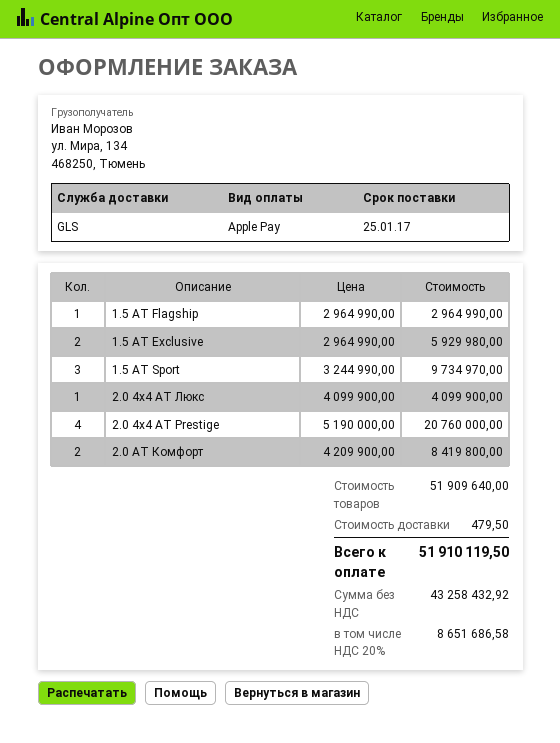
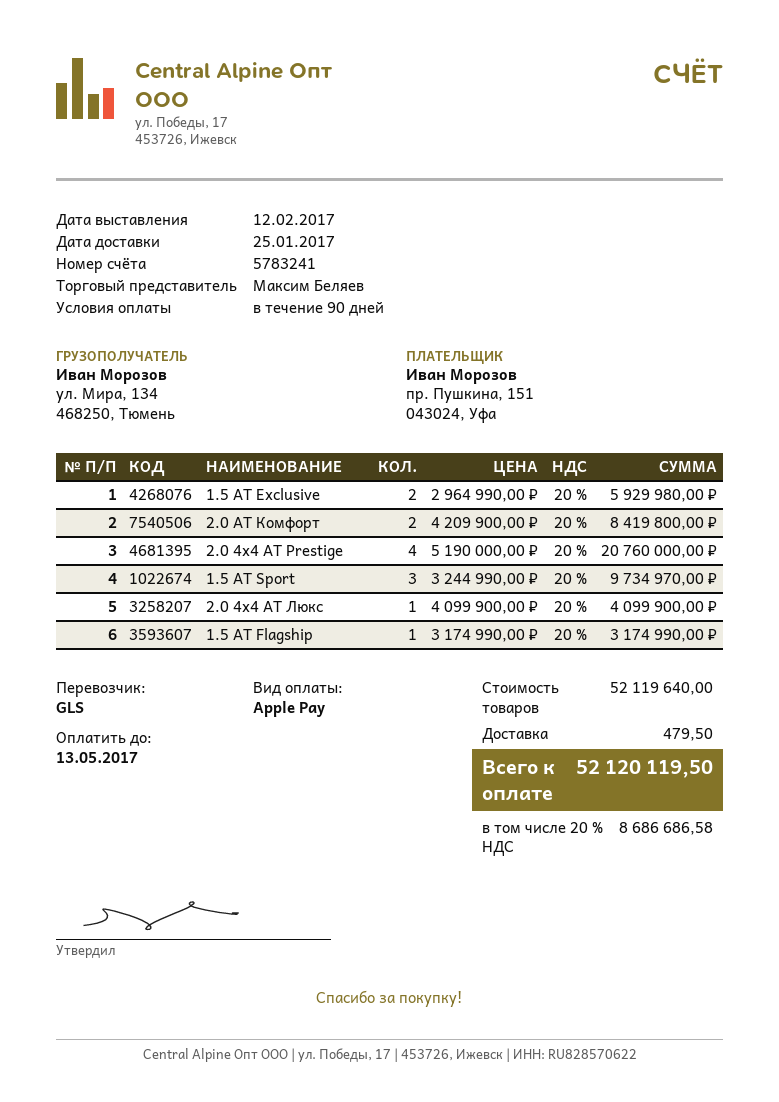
1.5 AT Flagship: 1 x 2964990.00 = 2964990.00 -> 1 x 3174990.00 = 3174990.00
subtotal: 51909640.00 -> 52119640.00
tax: 20% = 8651686.58 -> 20% = 8686686.58
total: 51910119.50 -> 52120119.50

